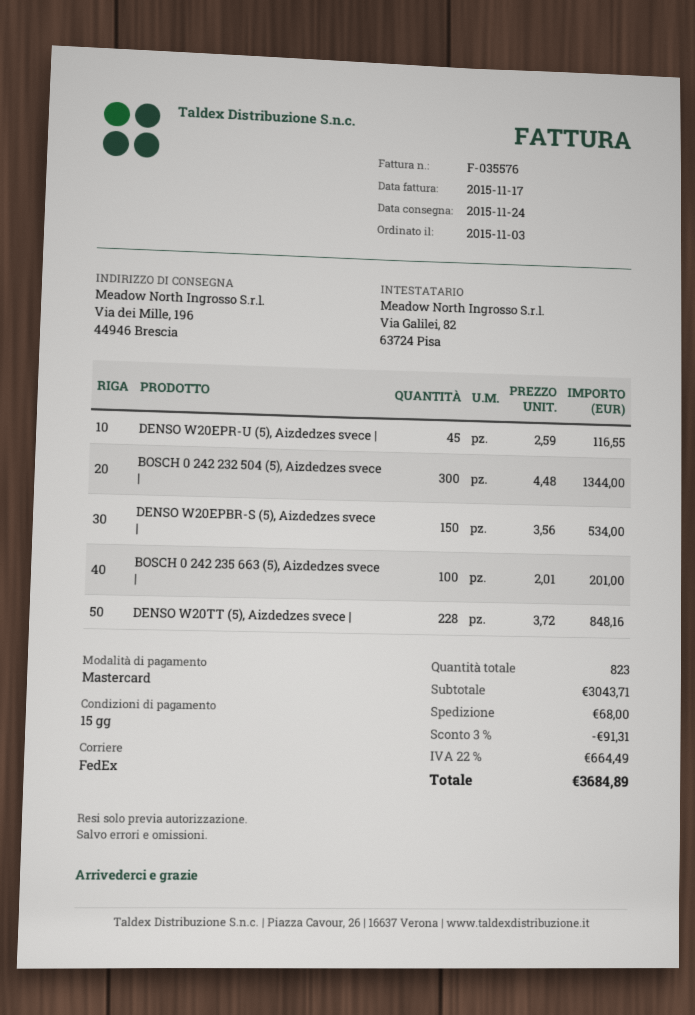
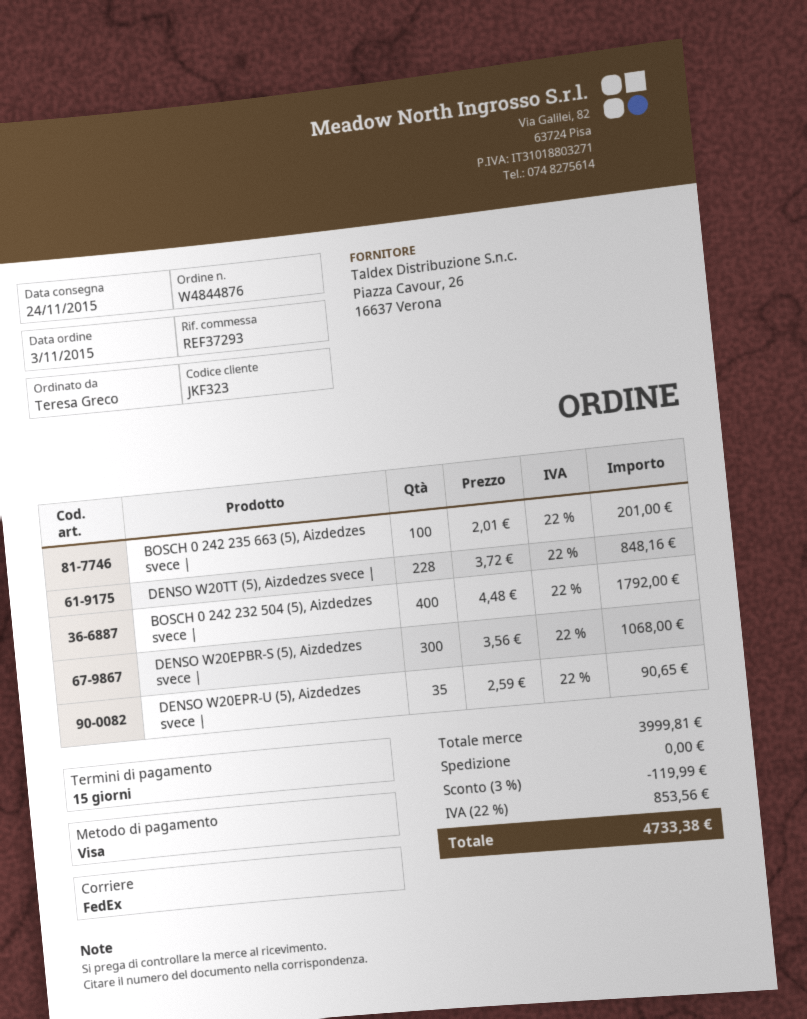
payment method: Mastercard -> Visa
DENSO W20EPR-U (5), Aizdedzes svece |: 45 x 2.59 = 116.55 -> 35 x 2.59 = 90.65
BOSCH 0 242 232 504 (5), Aizdedzes svece |: 300 x 4.48 = 1344.00 -> 400 x 4.48 = 1792.00
DENSO W20EPBR-S (5), Aizdedzes svece |: 150 x 3.56 = 534.00 -> 300 x 3.56 = 1068.00
subtotal: 3043.71 -> 3999.81
discount: 3% = 91.31 -> 3% = 119.99
shipping: 68.00 -> 0.00
tax: 22% = 664.49 -> 22% = 853.56
total: 3684.89 -> 4733.38

